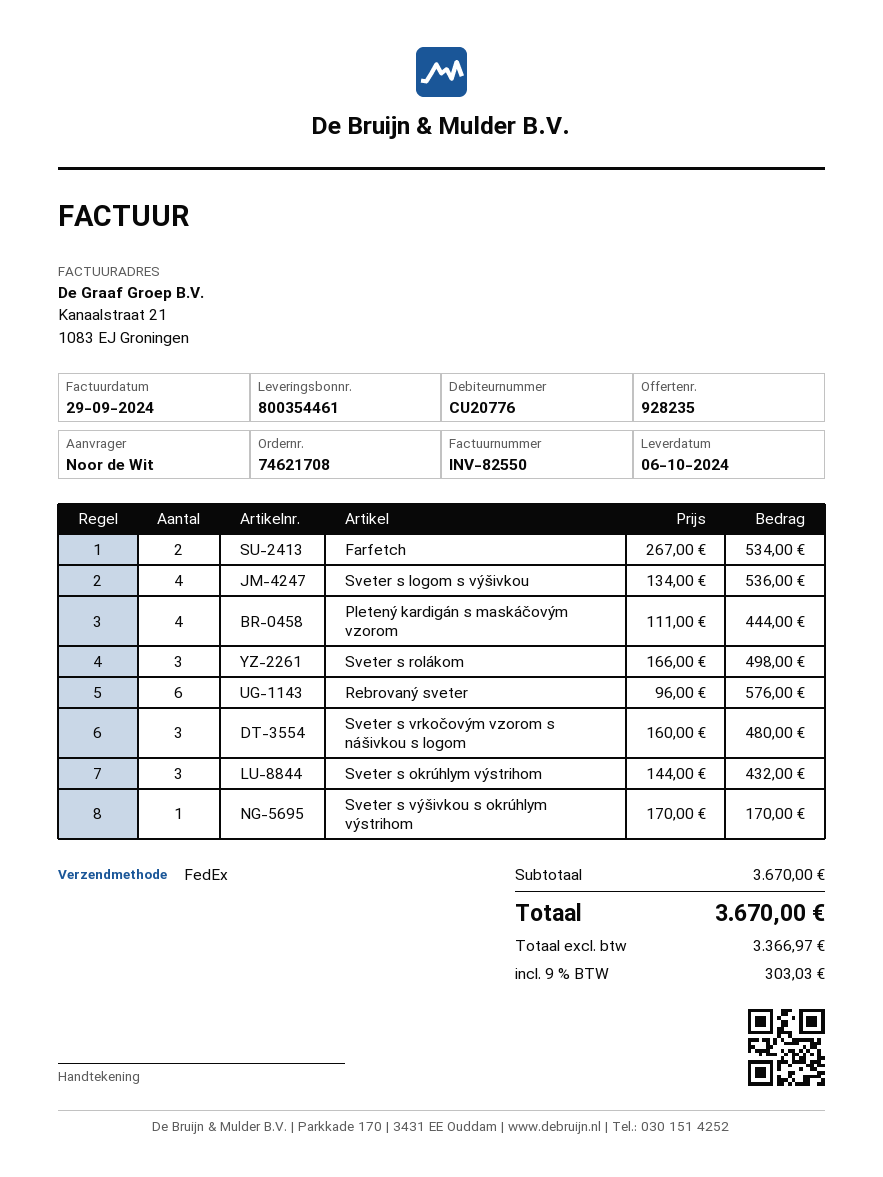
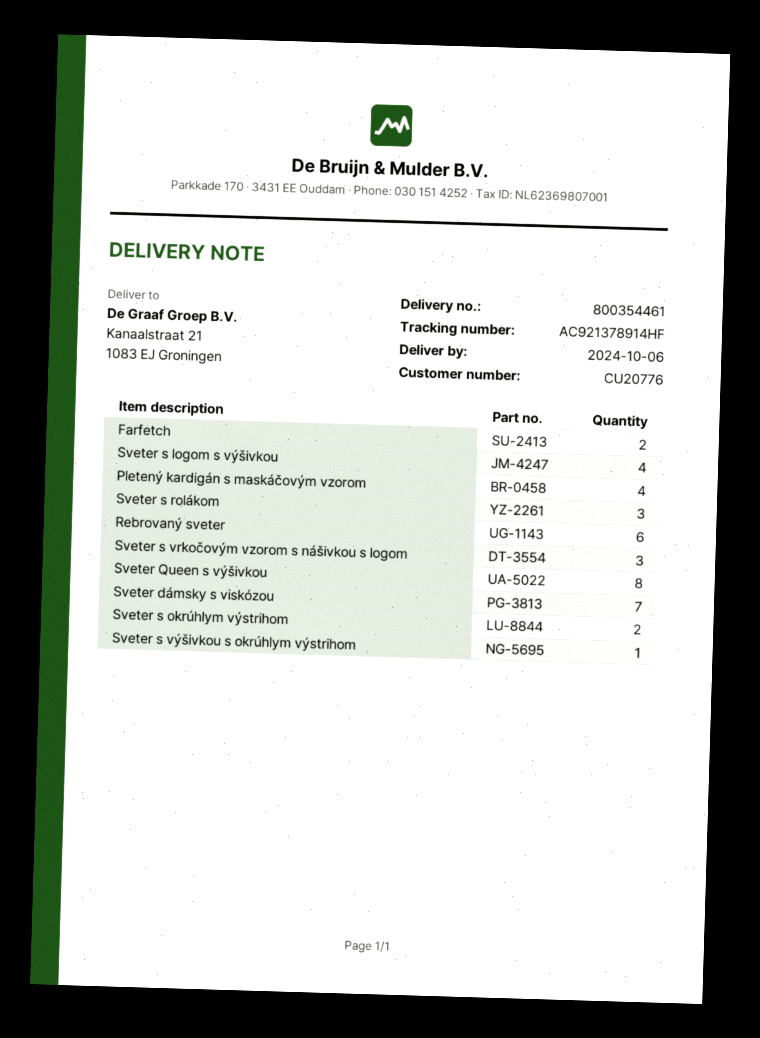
Sveter s okrúhlym výstrihom: 3 -> 2
Sveter Queen s výšivkou: none -> 8
Sveter dámsky s viskózou: none -> 7

